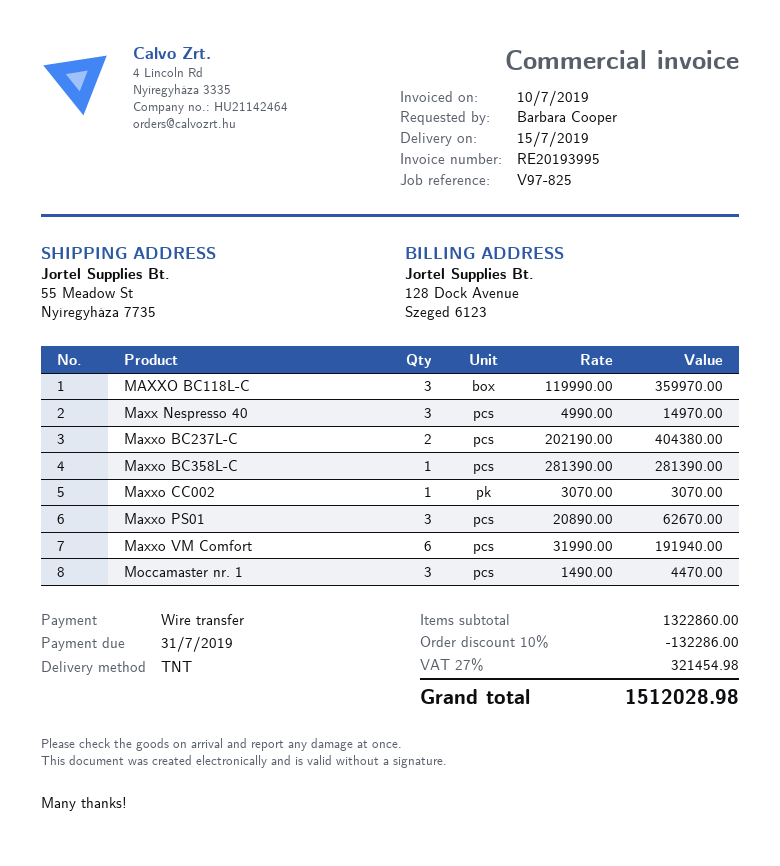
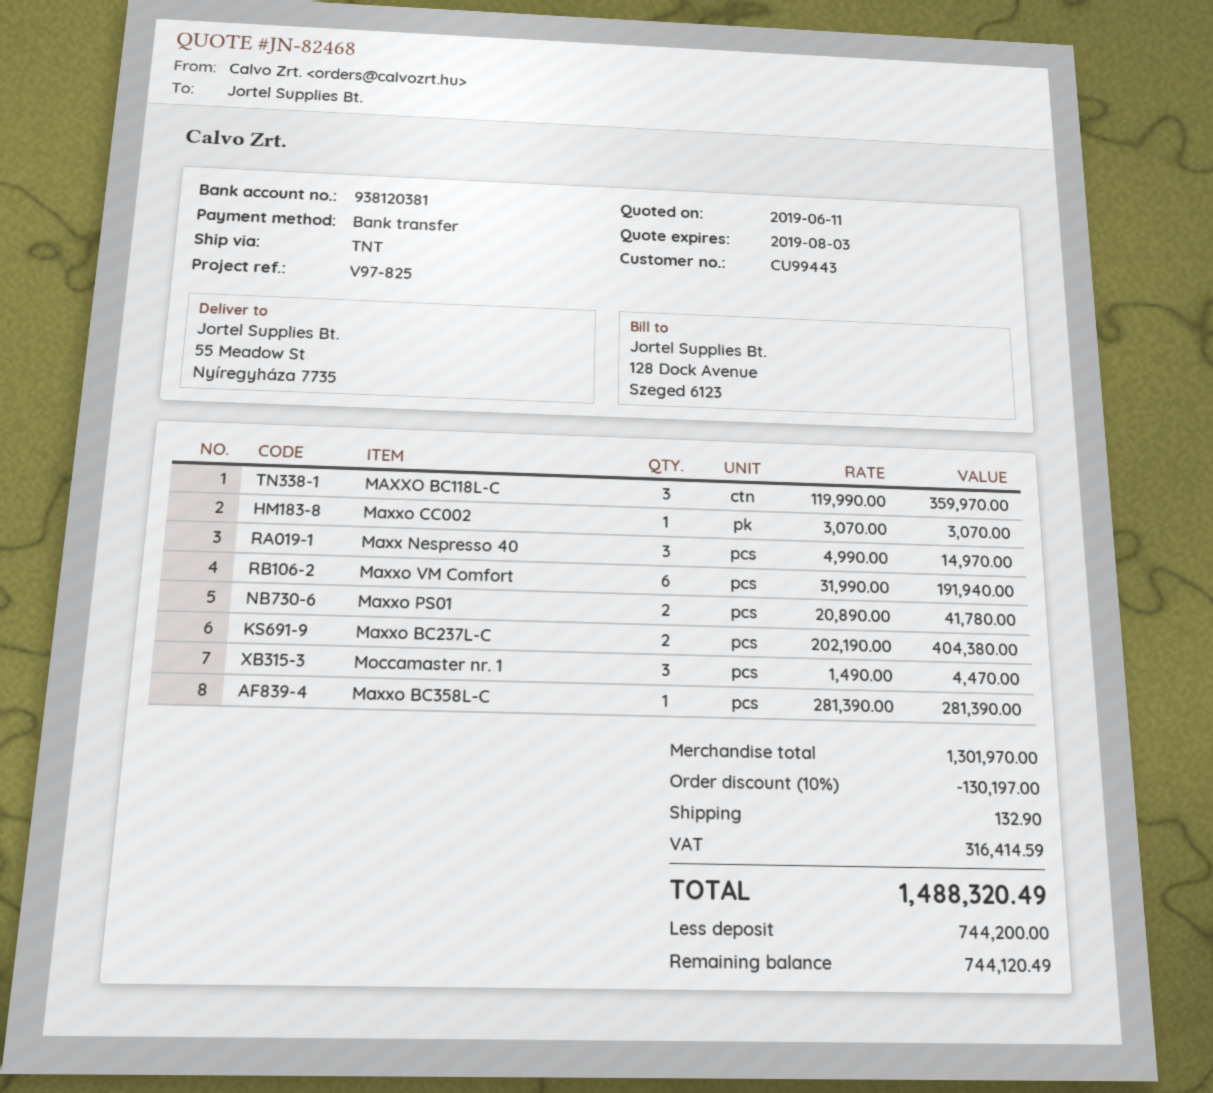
Maxxo PS01: 3 x 20890.00 = 62670.00 -> 2 x 20890.00 = 41780.00
subtotal: 1322860.00 -> 1301970.00
discount: 10% = 132286.00 -> 10% = 130197.00
shipping: none -> 132.90
tax: 321454.98 -> 316414.59
total: 1512028.98 -> 1488320.49

